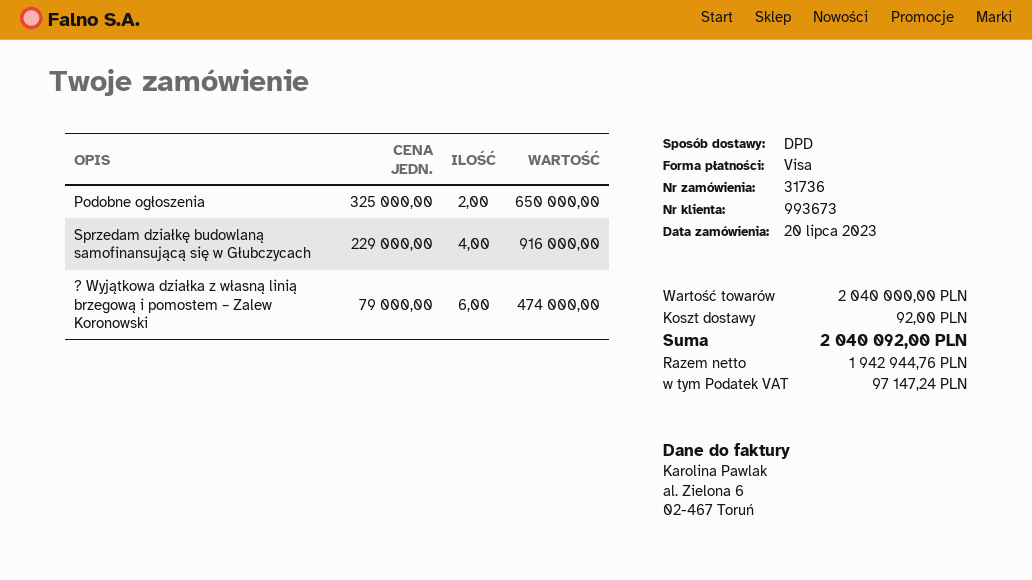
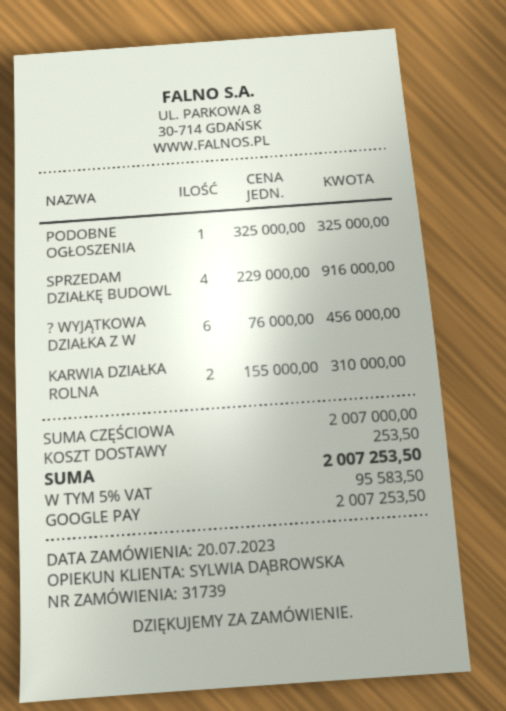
order number: 31736 -> 31739
payment method: Visa -> Google Pay
Podobne ogłoszenia: 2 x 325000.00 = 650000.00 -> 1 x 325000.00 = 325000.00
? Wyjątkowa działka z własną linią brzegową i pomostem – Zalew Koronowski: 6 x 79000.00 = 474000.00 -> 6 x 76000.00 = 456000.00
KARWIA DZIAŁKA ROLNA: none -> 2 x 155000.00 = 310000.00
subtotal: 2040000.00 -> 2007000.00
shipping: 92.00 -> 253.50
tax: 97147.24 -> 95583.50
total: 2040092.00 -> 2007253.50

